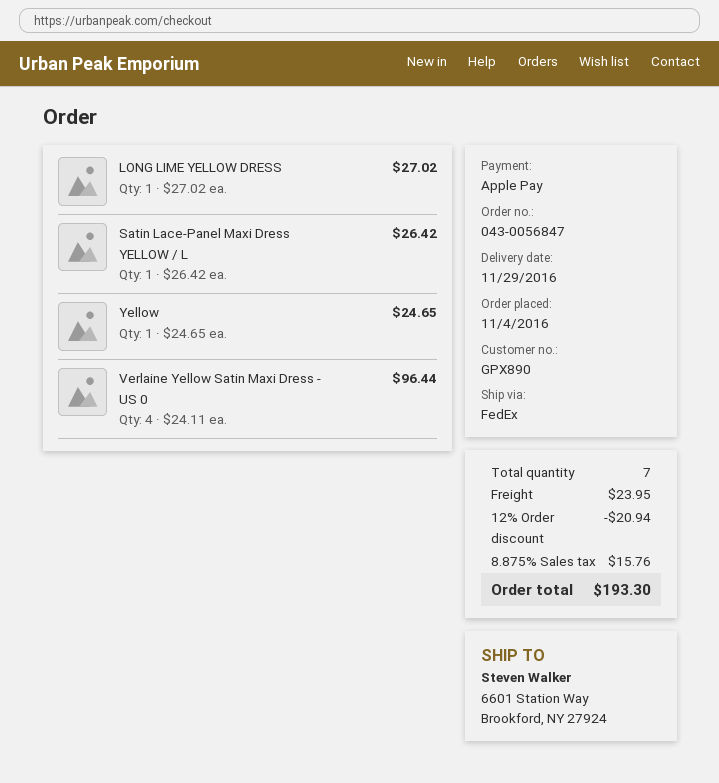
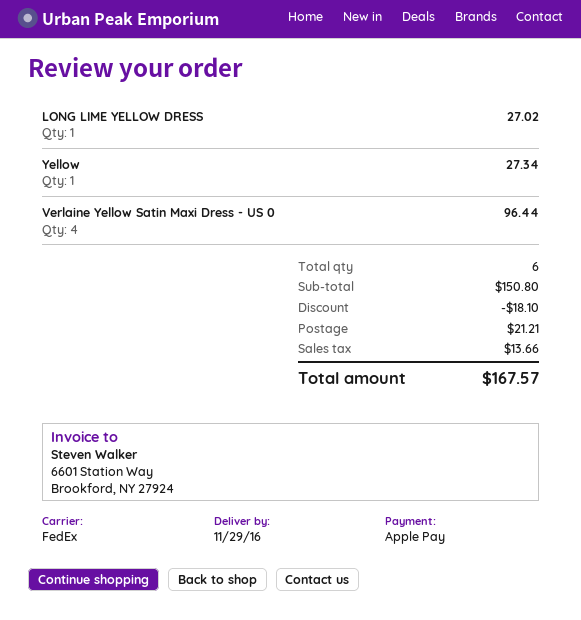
Satin Lace-Panel Maxi Dress YELLOW / L: 1 for 26.42 -> none
Yellow: 1 for 24.65 -> 1 for 27.34
total quantity: 7 -> 6
discount: 20.94 -> 18.10
shipping: 23.95 -> 21.21
tax: 15.76 -> 13.66
total: 193.30 -> 167.57

